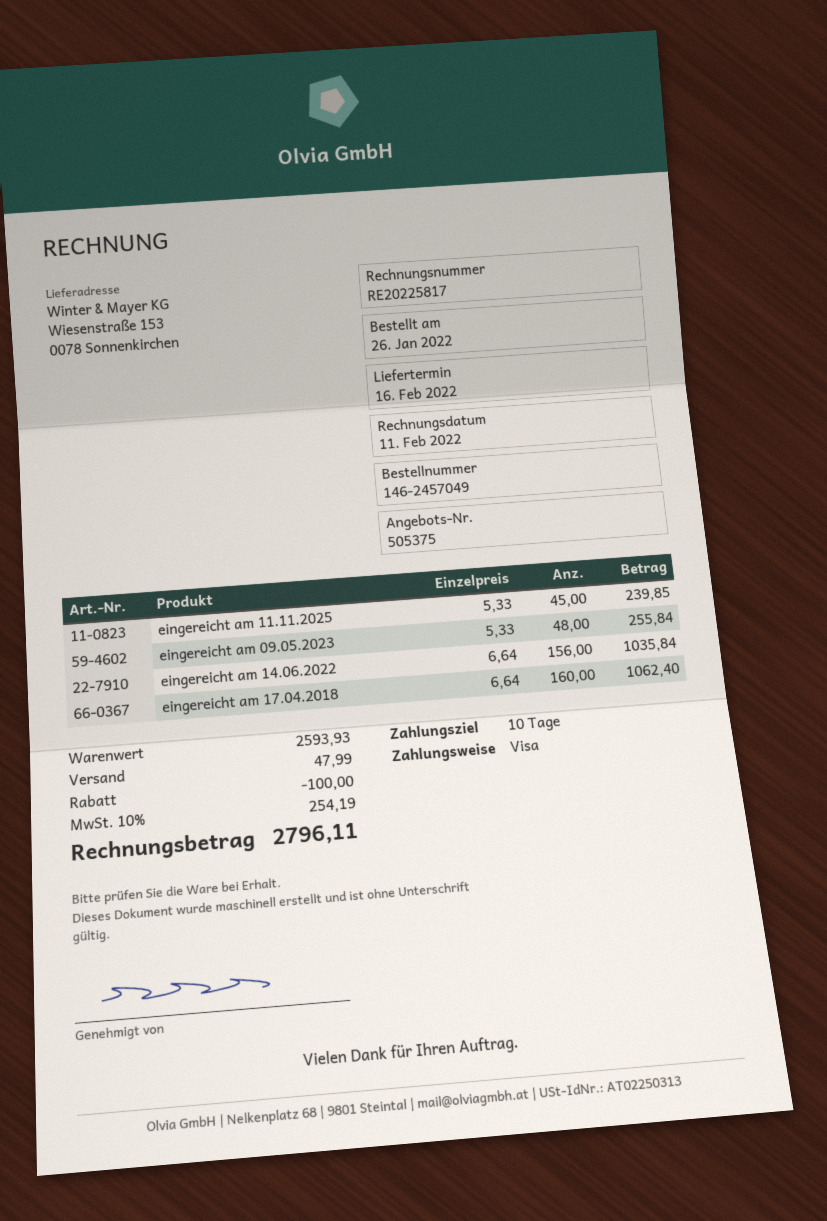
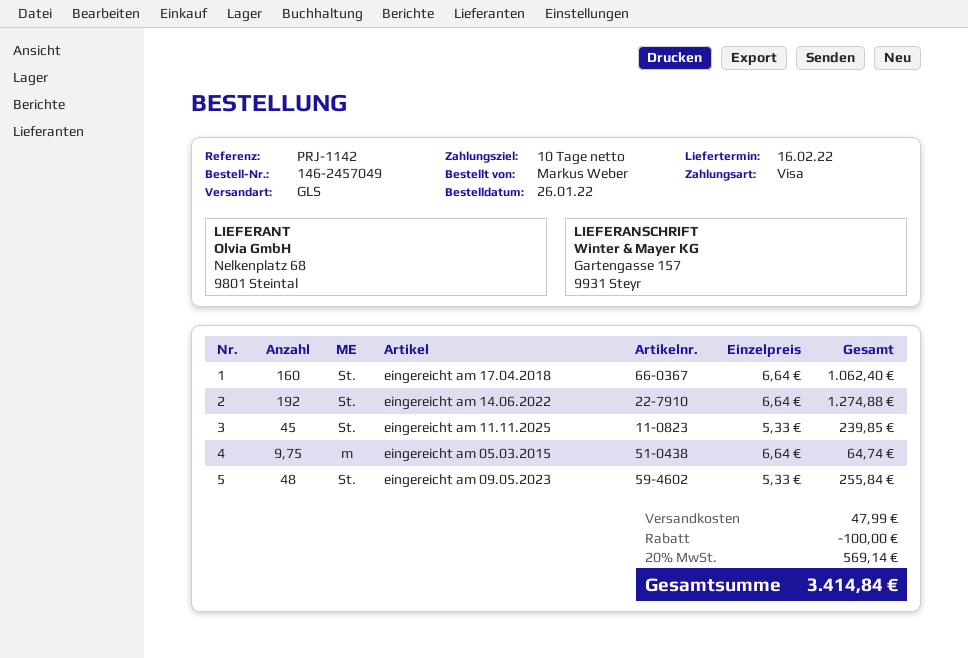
ship to: Wiesenstraße 153, 0078 Sonnenkirchen -> Gartengasse 157, 9931 Steyr
eingereicht am 14.06.2022: 156 x 6.64 = 1035.84 -> 192 x 6.64 = 1274.88
eingereicht am 05.03.2015: none -> 9.75 x 6.64 = 64.74
tax: 10% = 254.19 -> 20% = 569.14
total: 2796.11 -> 3414.84

